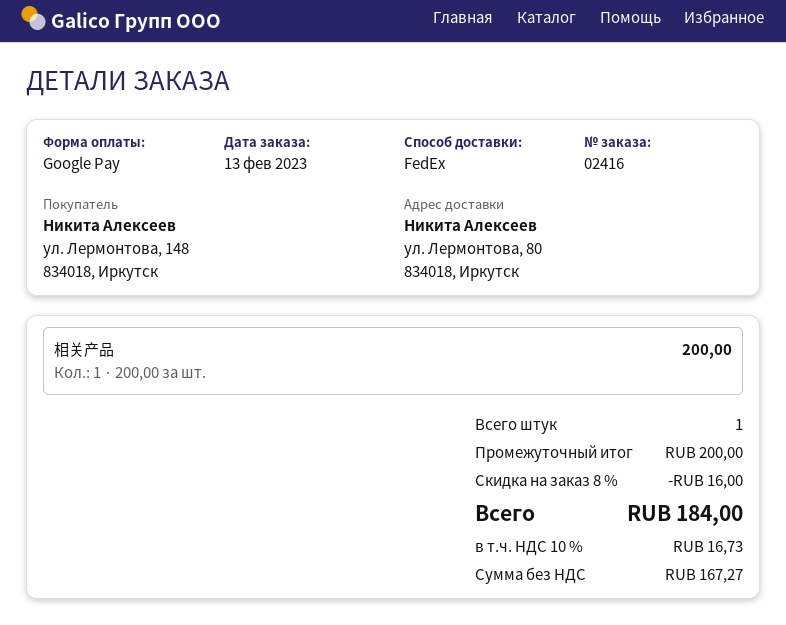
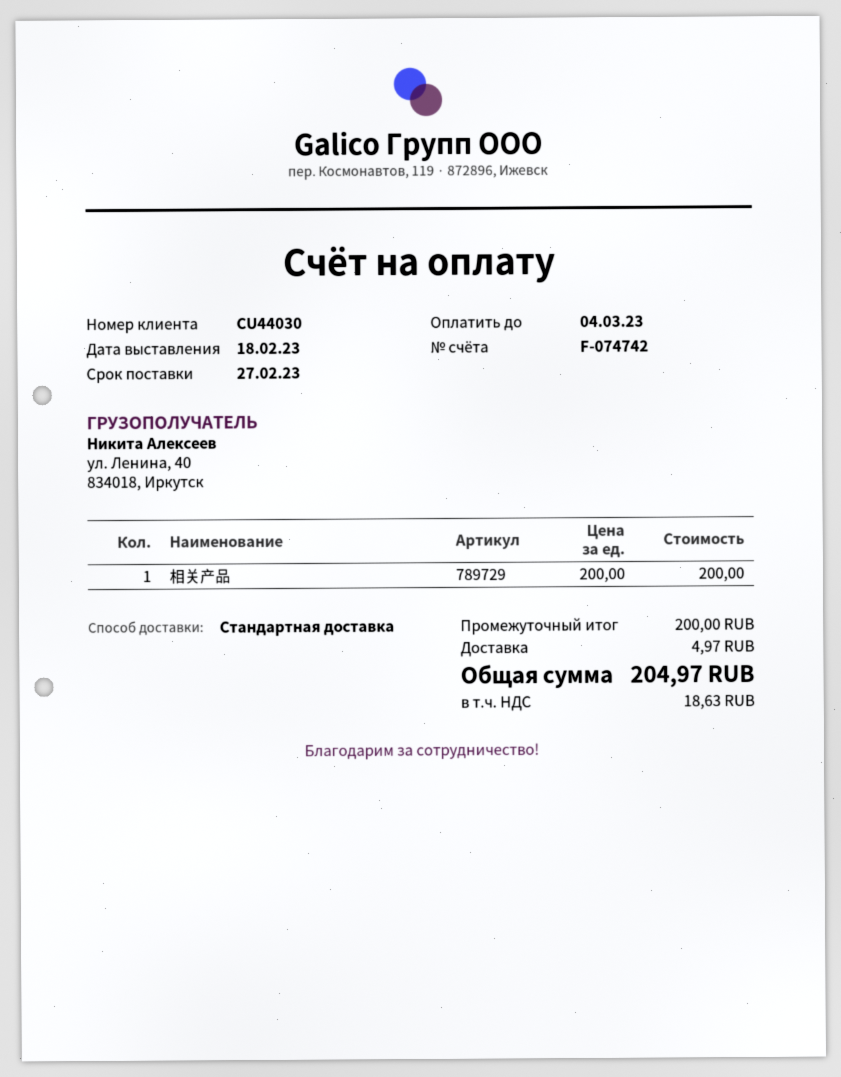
shipping method: FedEx -> standard
ship to: ул. Лермонтова, 80, 834018, Иркутск -> ул. Ленина, 40, 834018, Иркутск
discount: 8% = 16.00 -> none
shipping: none -> 4.97
tax: 16.73 -> 18.63
total: 184.00 -> 204.97

